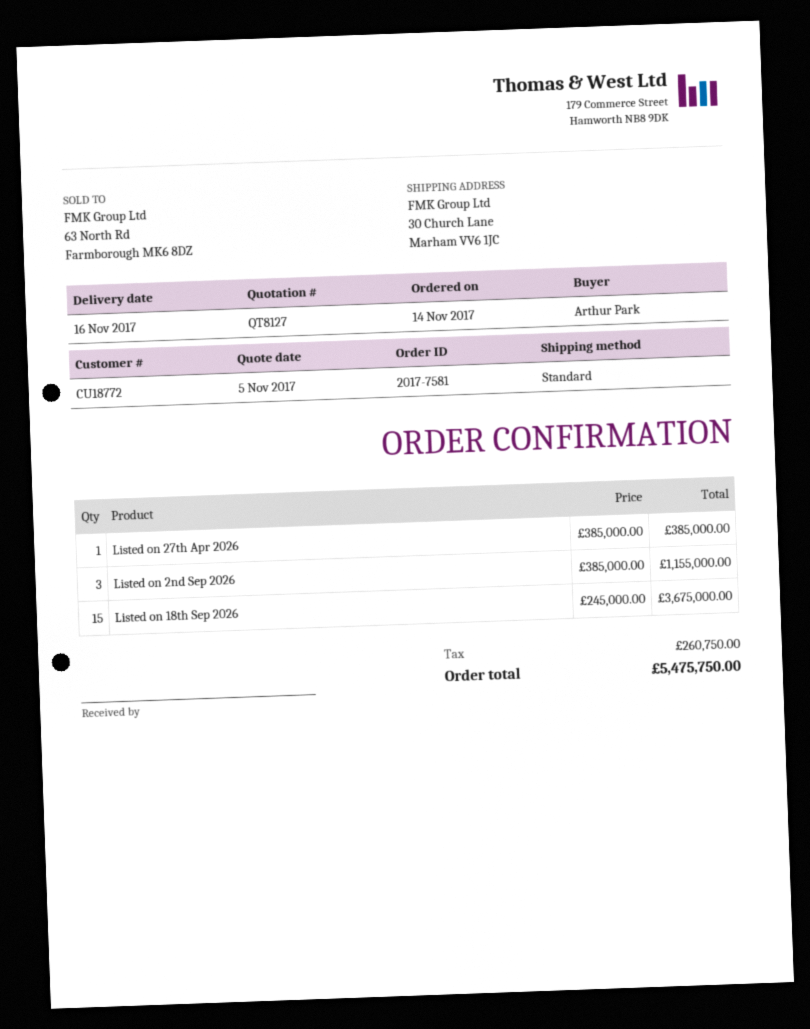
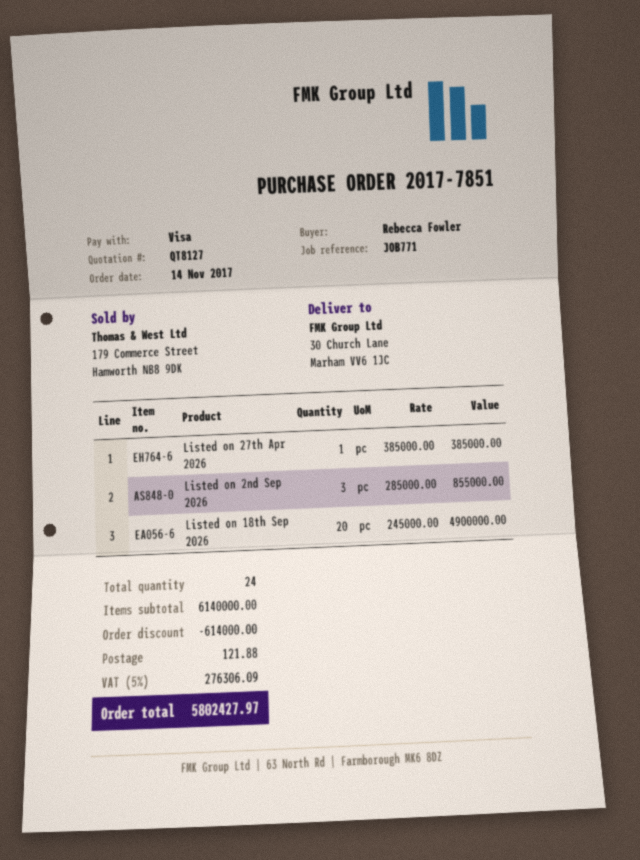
order number: 2017-7581 -> 2017-7851
ordered by: Arthur Park -> Rebecca Fowler
Listed on 2nd Sep 2026: 3 x 385000.00 = 1155000.00 -> 3 x 285000.00 = 855000.00
Listed on 18th Sep 2026: 15 x 245000.00 = 3675000.00 -> 20 x 245000.00 = 4900000.00
discount: none -> 614000.00
shipping: none -> 121.88
tax: 260750.00 -> 276306.09
total: 5475750.00 -> 5802427.97

